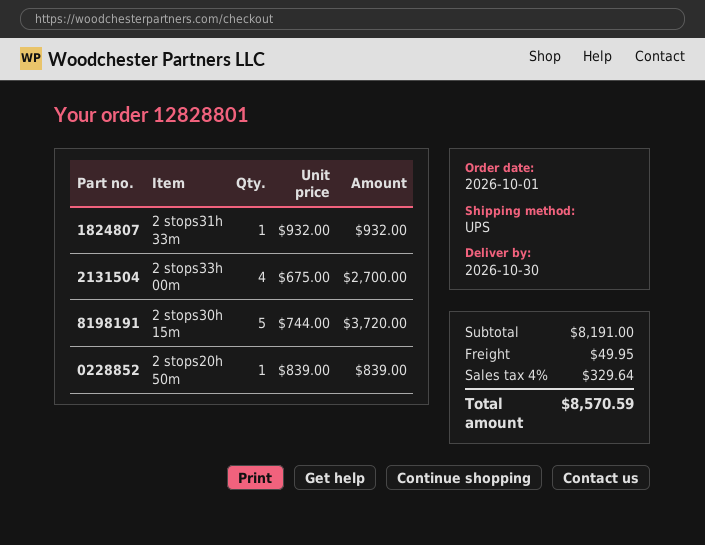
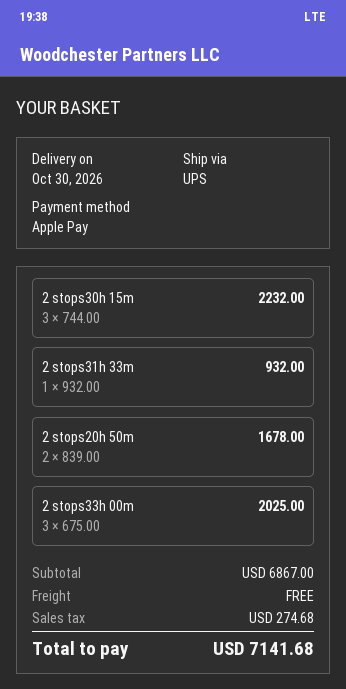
2 stops33h 00m: 4 x 675.00 = 2700.00 -> 3 x 675.00 = 2025.00
2 stops30h 15m: 5 x 744.00 = 3720.00 -> 3 x 744.00 = 2232.00
2 stops20h 50m: 1 x 839.00 = 839.00 -> 2 x 839.00 = 1678.00
subtotal: 8191.00 -> 6867.00
shipping: 49.95 -> 0.00
tax: 329.64 -> 274.68
total: 8570.59 -> 7141.68

